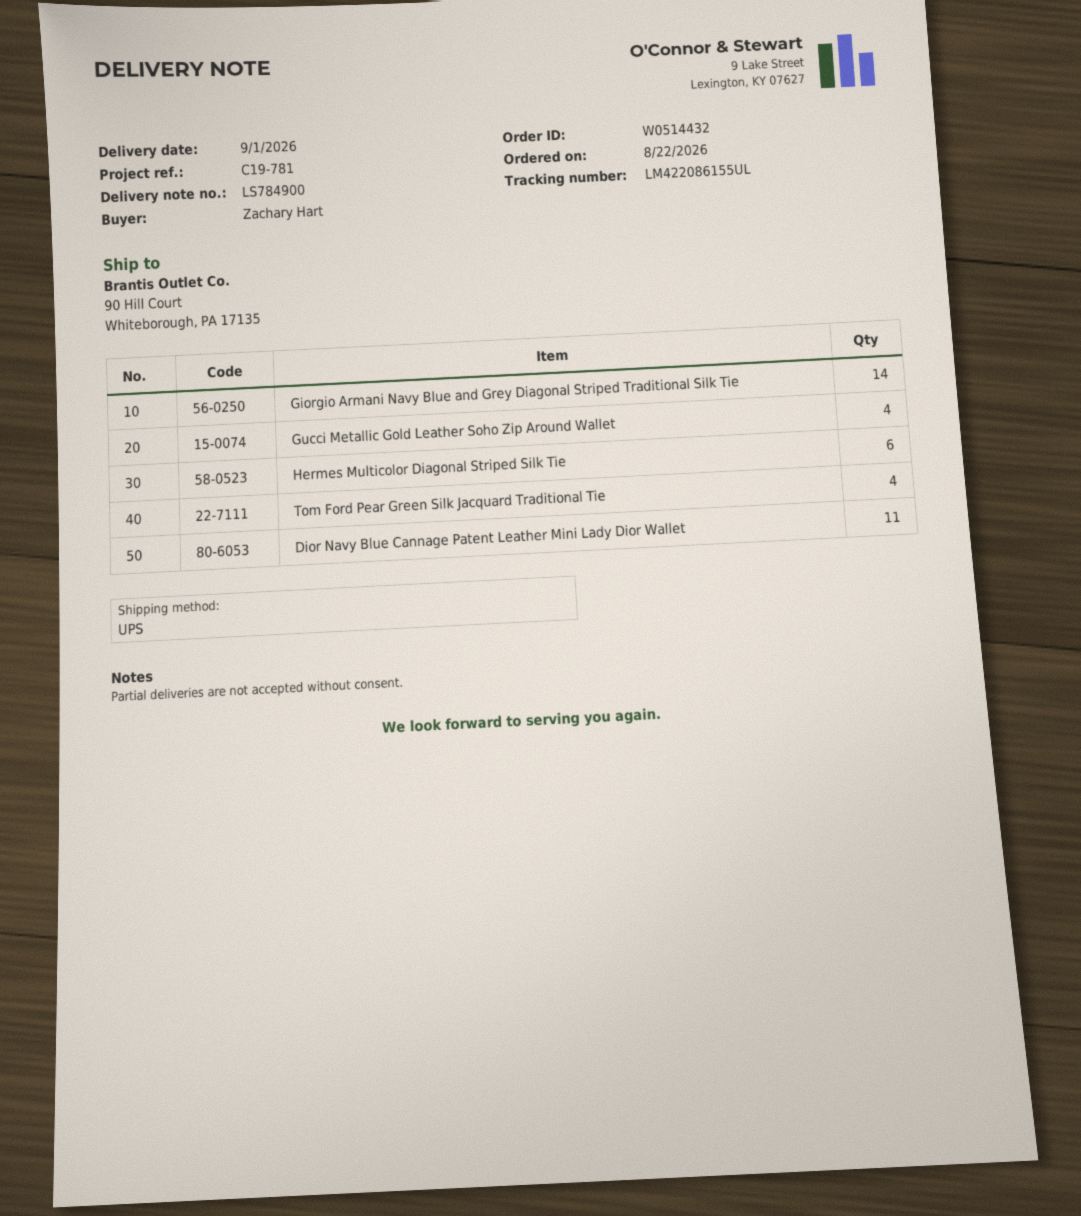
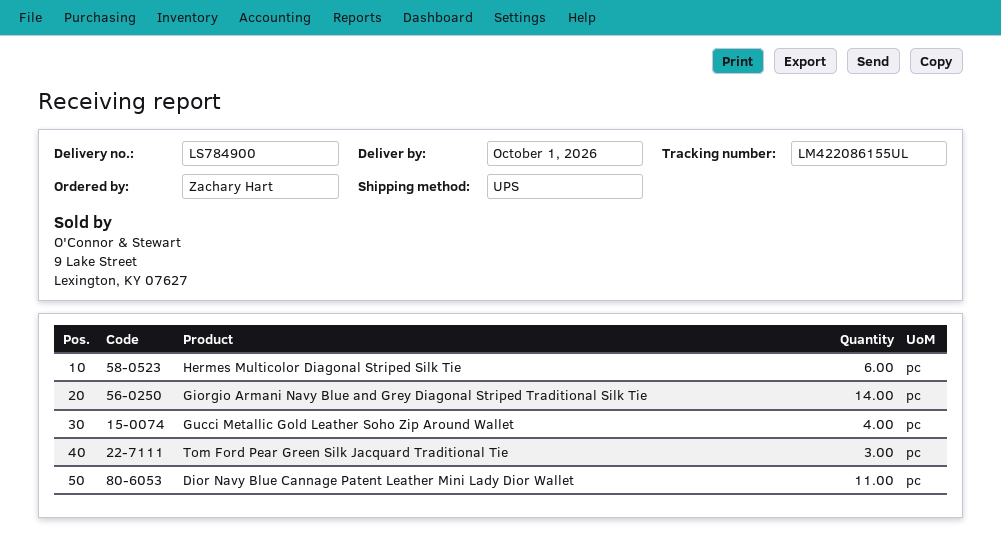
delivery date: 2026-09-01 -> 2026-10-01
Tom Ford Pear Green Silk Jacquard Traditional Tie: 4 -> 3

